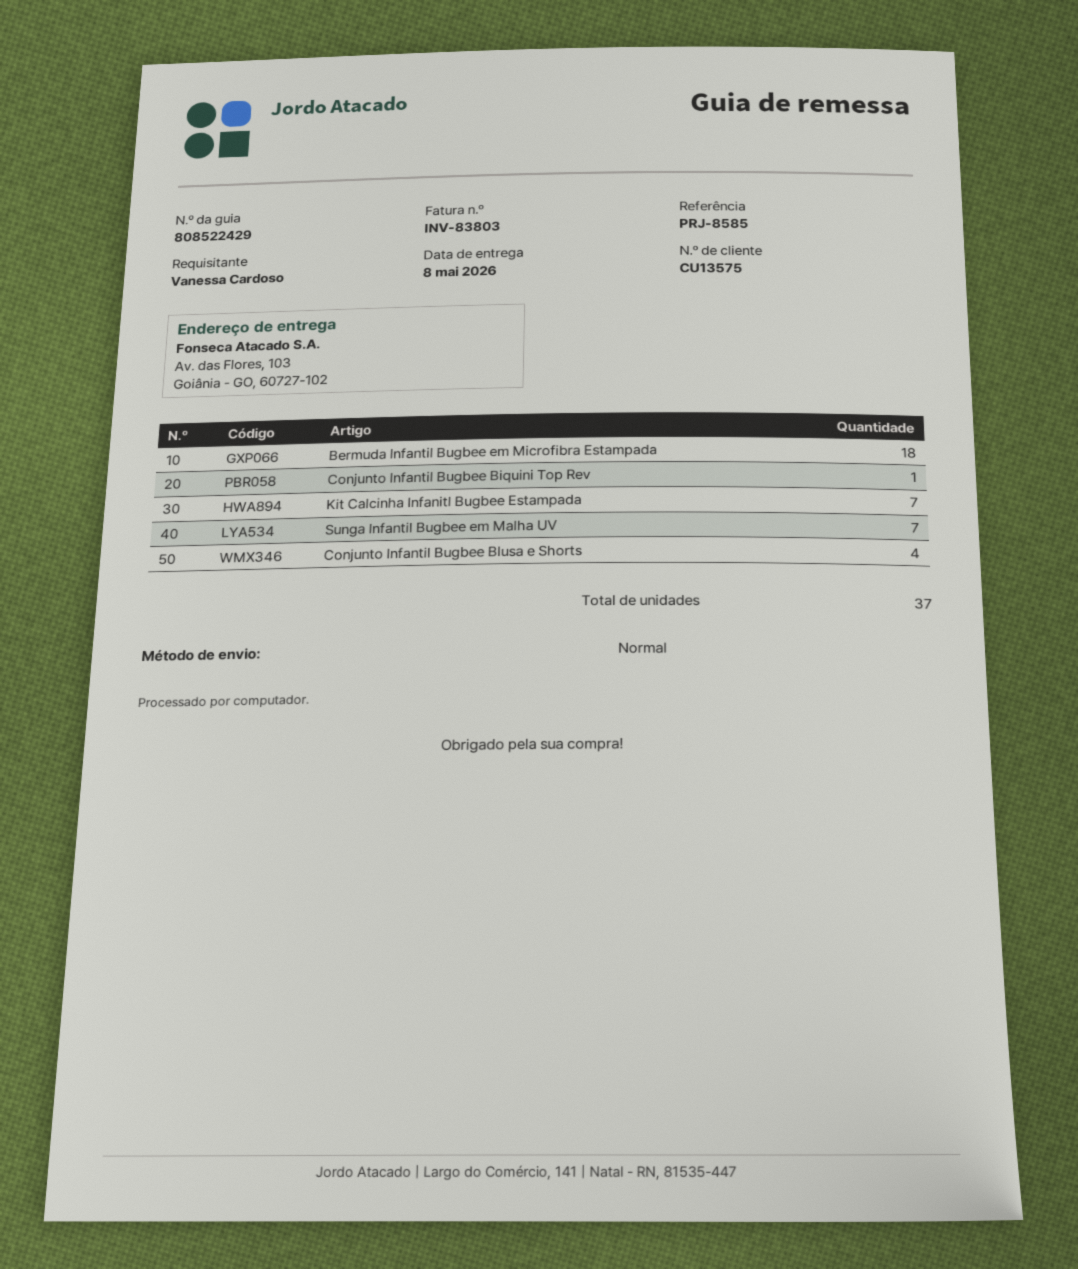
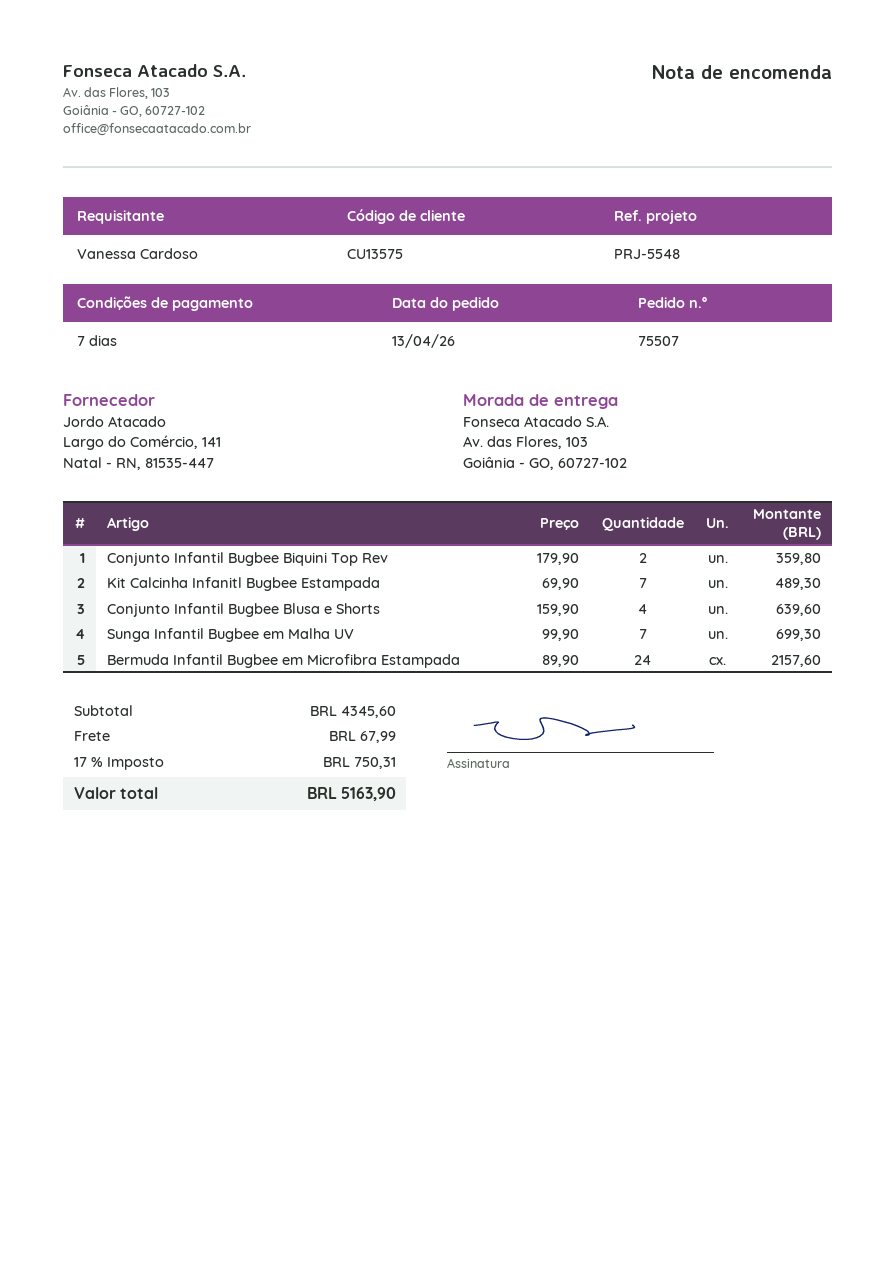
reference: PRJ-8585 -> PRJ-5548
Bermuda Infantil Bugbee em Microfibra Estampada: 18 -> 24
Conjunto Infantil Bugbee Biquini Top Rev: 1 -> 2

